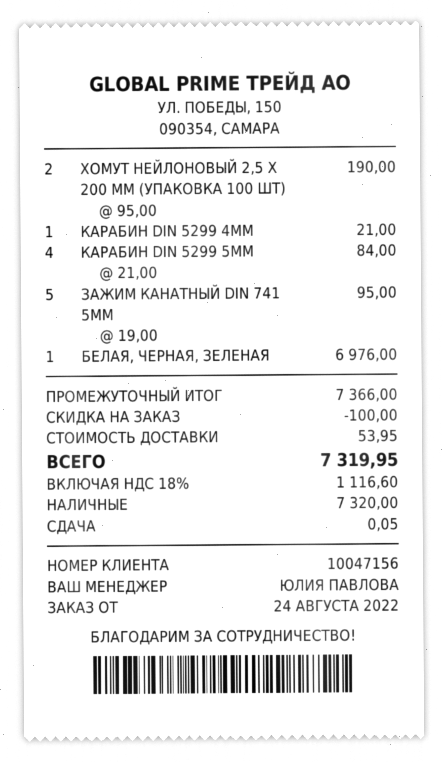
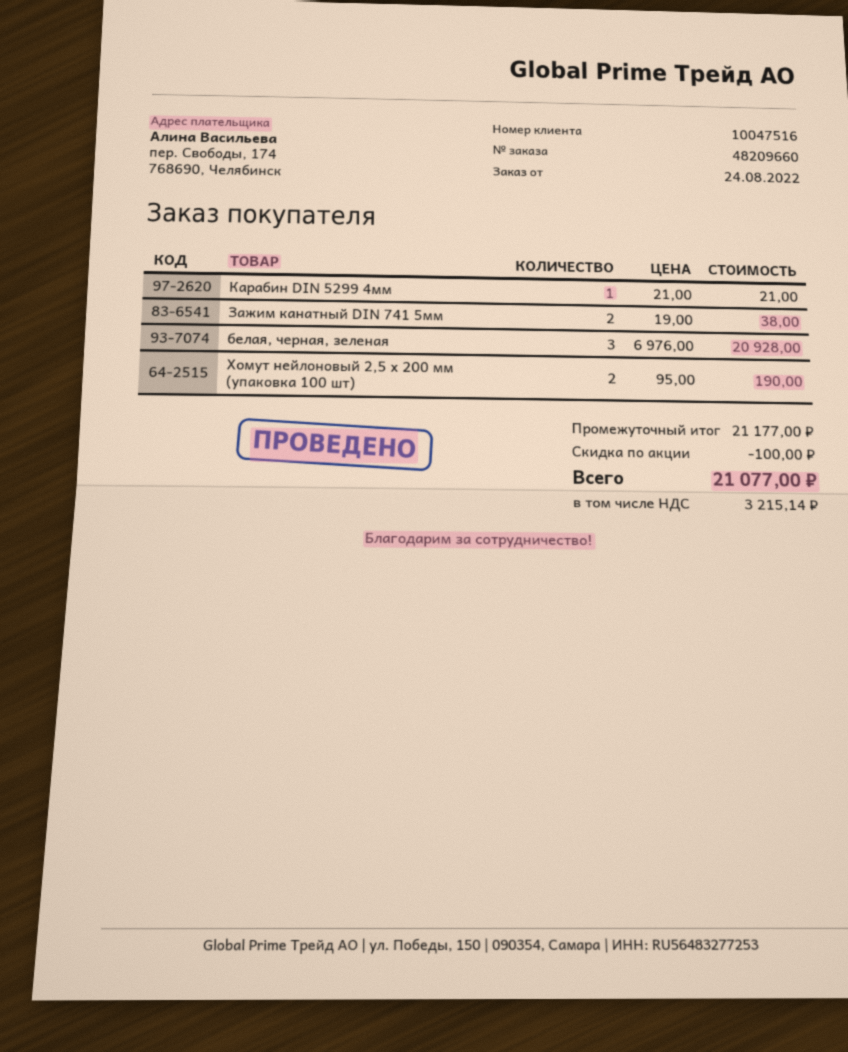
customer number: 10047156 -> 10047516
КАРАБИН DIN 5299 5ММ: 4 x 21.00 = 84.00 -> none
ЗАЖИМ КАНАТНЫЙ DIN 741 5ММ: 5 x 19.00 = 95.00 -> 2 x 19.00 = 38.00
БЕЛАЯ, ЧЕРНАЯ, ЗЕЛЕНАЯ: 1 x 6976.00 = 6976.00 -> 3 x 6976.00 = 20928.00
subtotal: 7366.00 -> 21177.00
shipping: 53.95 -> none
tax: 1116.60 -> 3215.14
total: 7319.95 -> 21077.00

